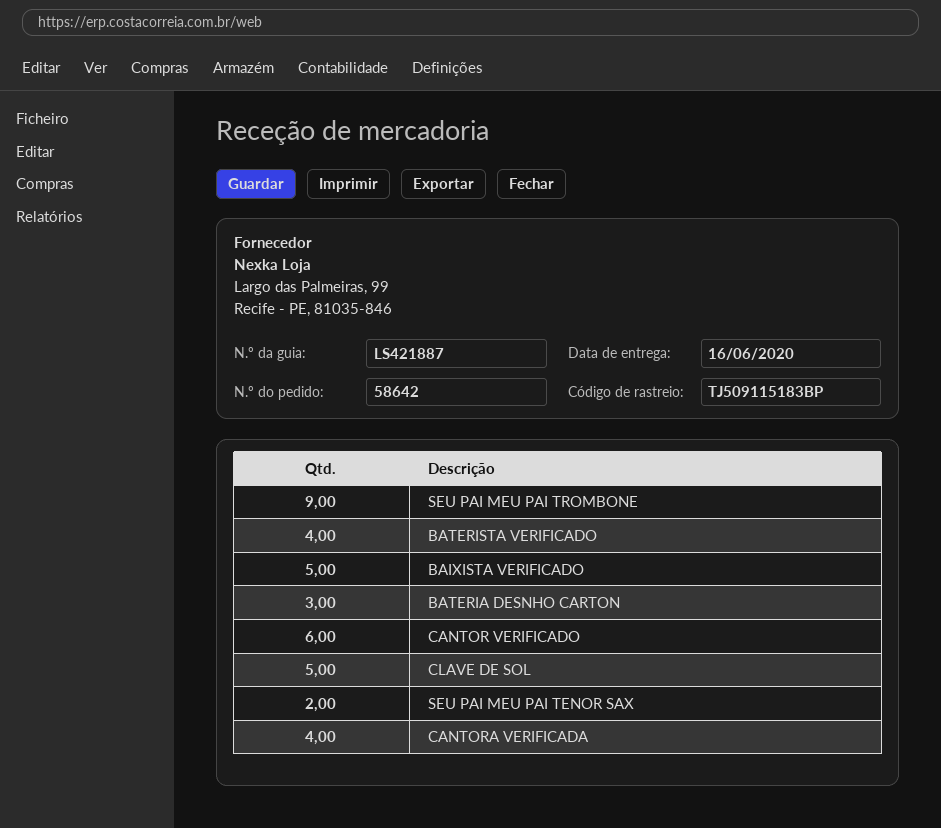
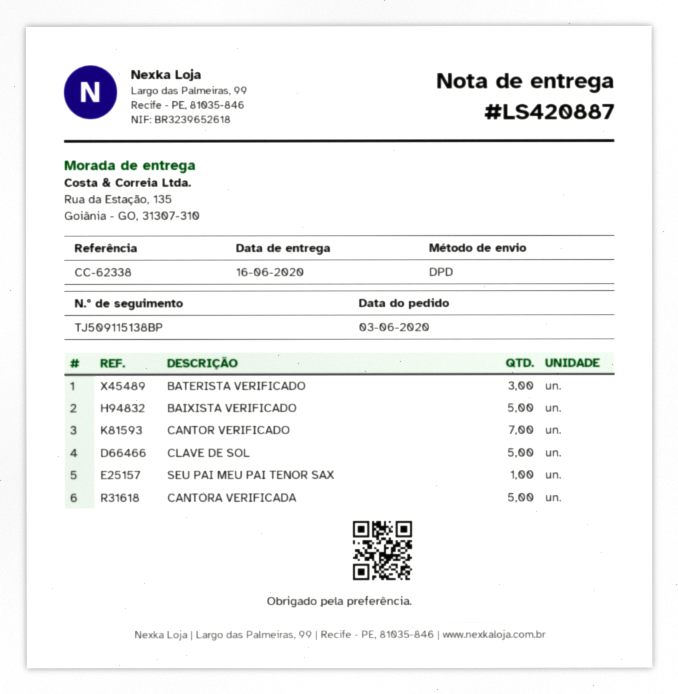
delivery note number: LS421887 -> LS420887
tracking number: TJ509115183BP -> TJ509115138BP
SEU PAI MEU PAI TROMBONE: 9 -> none
BATERISTA VERIFICADO: 4 -> 3
BATERIA DESNHO CARTON: 3 -> none
CANTOR VERIFICADO: 6 -> 7
SEU PAI MEU PAI TENOR SAX: 2 -> 1
CANTORA VERIFICADA: 4 -> 5

